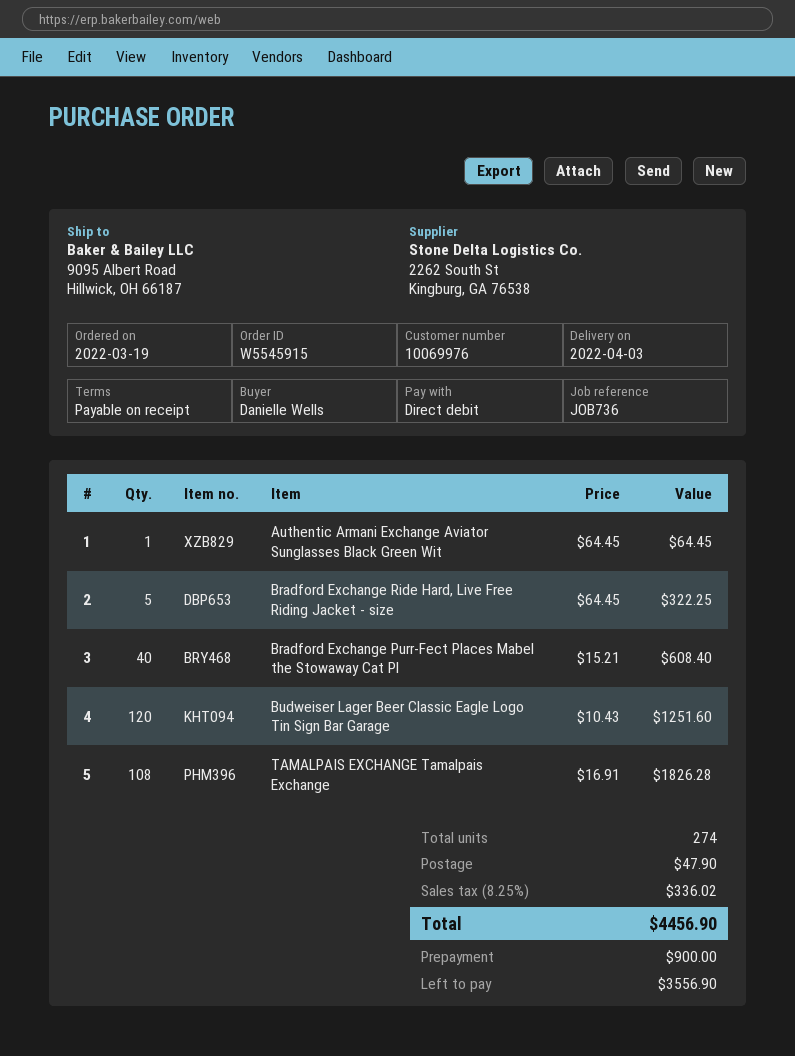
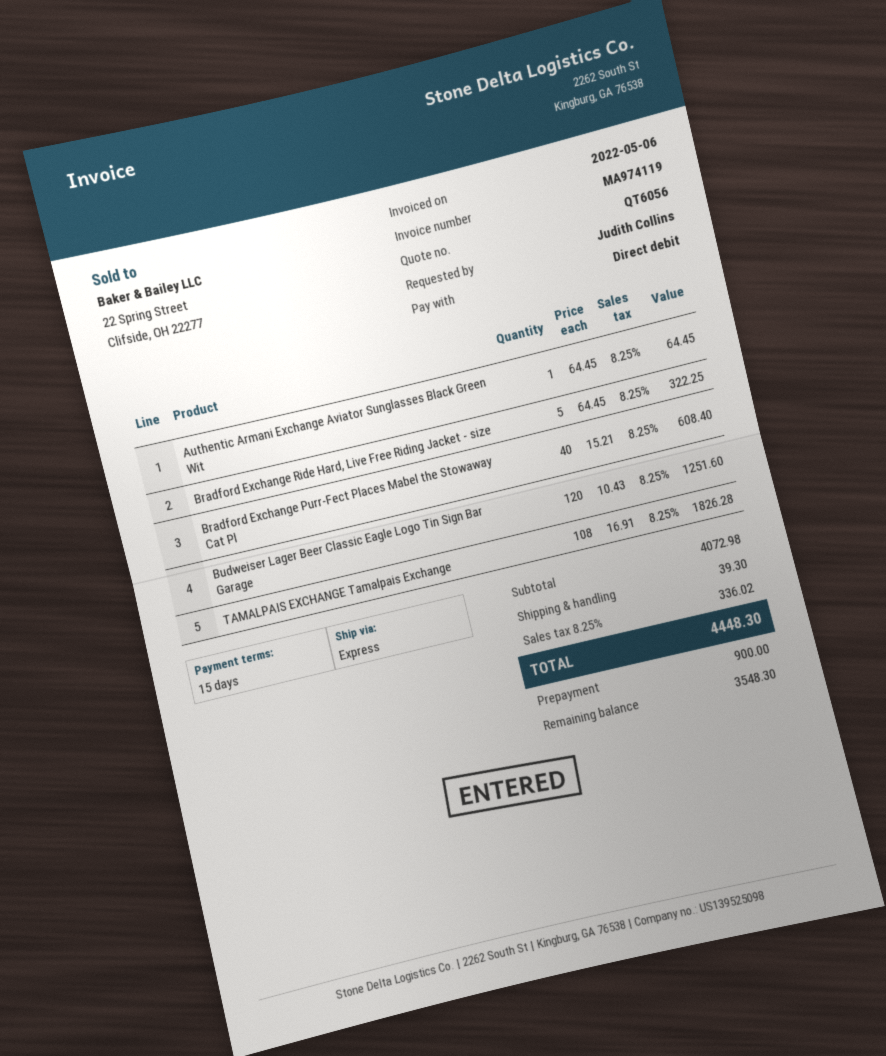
payment terms: on receipt -> 15 days
ordered by: Danielle Wells -> Judith Collins
shipping: 47.90 -> 39.30
total: 4456.90 -> 4448.30
balance: 3556.90 -> 3548.30

